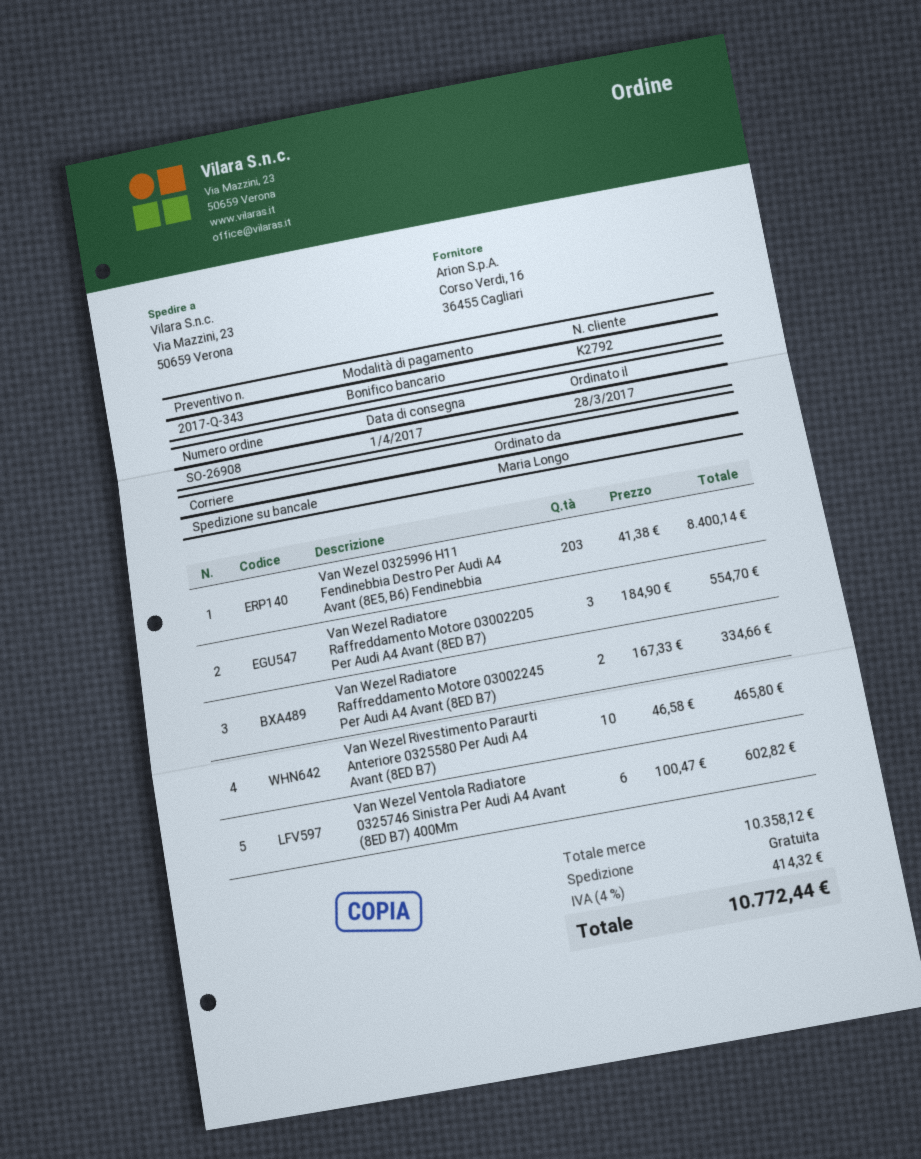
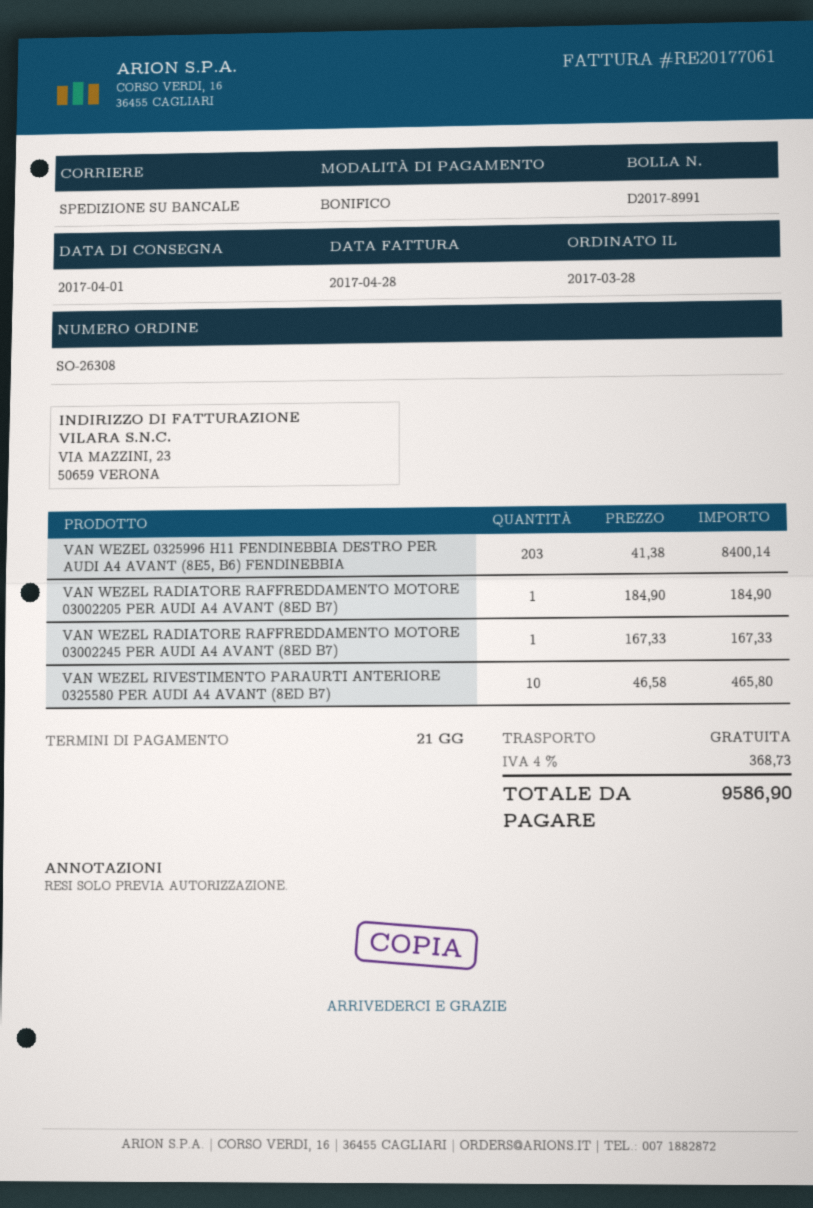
order number: SO-26908 -> SO-26308
Van Wezel Radiatore Raffreddamento Motore 03002205 Per Audi A4 Avant (8ED B7): 3 x 184.90 = 554.70 -> 1 x 184.90 = 184.90
Van Wezel Radiatore Raffreddamento Motore 03002245 Per Audi A4 Avant (8ED B7): 2 x 167.33 = 334.66 -> 1 x 167.33 = 167.33
Van Wezel Ventola Radiatore 0325746 Sinistra Per Audi A4 Avant (8ED B7) 400Mm: 6 x 100.47 = 602.82 -> none
tax: 4% = 414.32 -> 4% = 368.73
total: 10772.44 -> 9586.90

